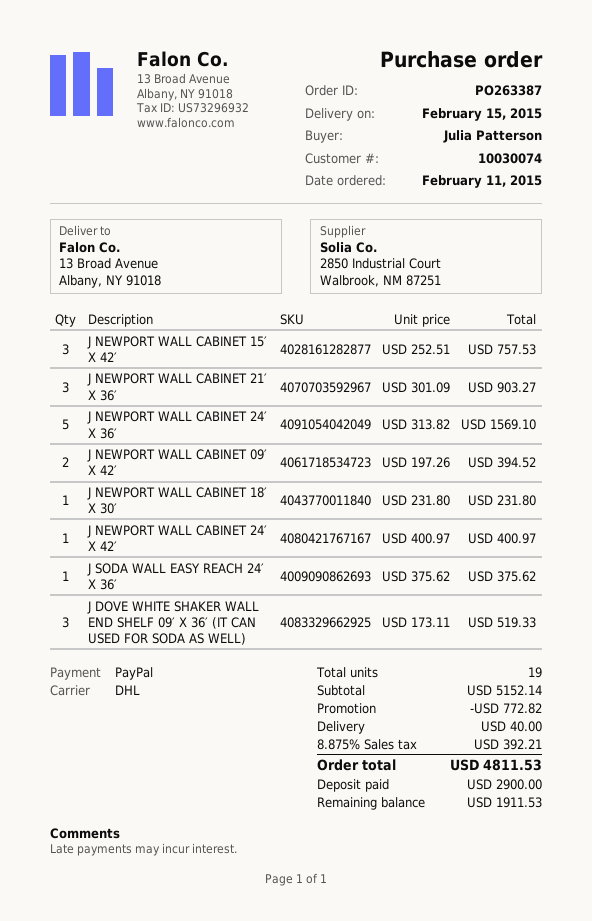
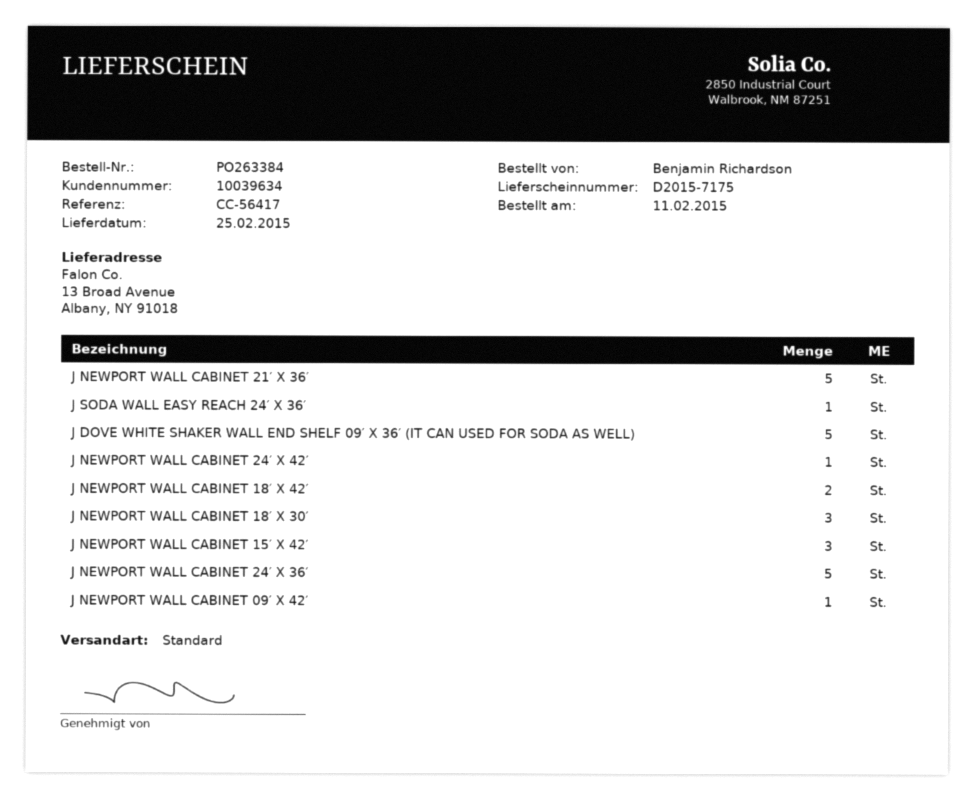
order number: PO263387 -> PO263384
delivery date: 2015-02-15 -> 2015-02-25
customer number: 10030074 -> 10039634
ordered by: Julia Patterson -> Benjamin Richardson
shipping method: DHL -> standard
J NEWPORT WALL CABINET 21′ X 36′: 3 -> 5
J NEWPORT WALL CABINET 09′ X 42′: 2 -> 1
J NEWPORT WALL CABINET 18′ X 30′: 1 -> 3
J DOVE WHITE SHAKER WALL END SHELF 09′ X 36′ (IT CAN USED FOR SODA AS WELL): 3 -> 5
J NEWPORT WALL CABINET 18′ X 42′: none -> 2

